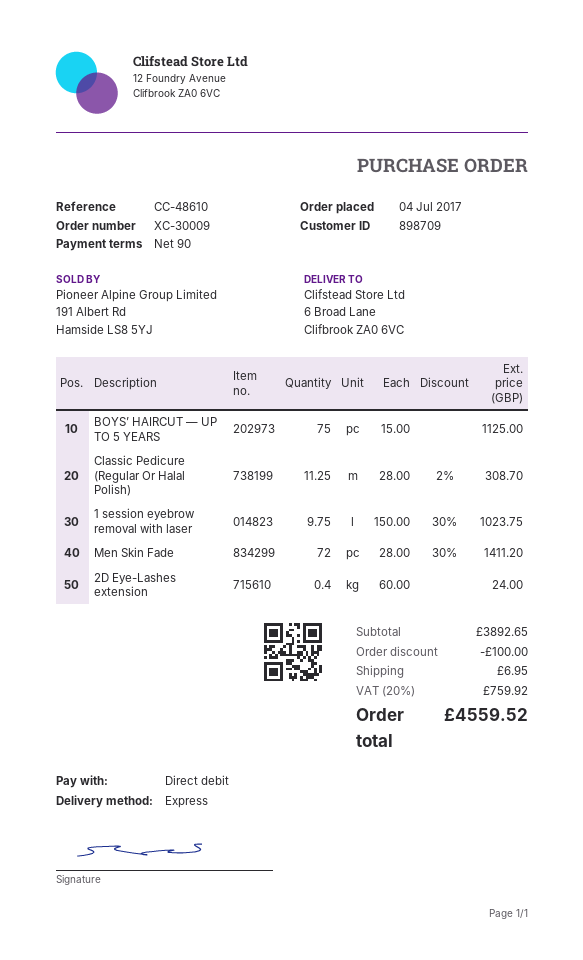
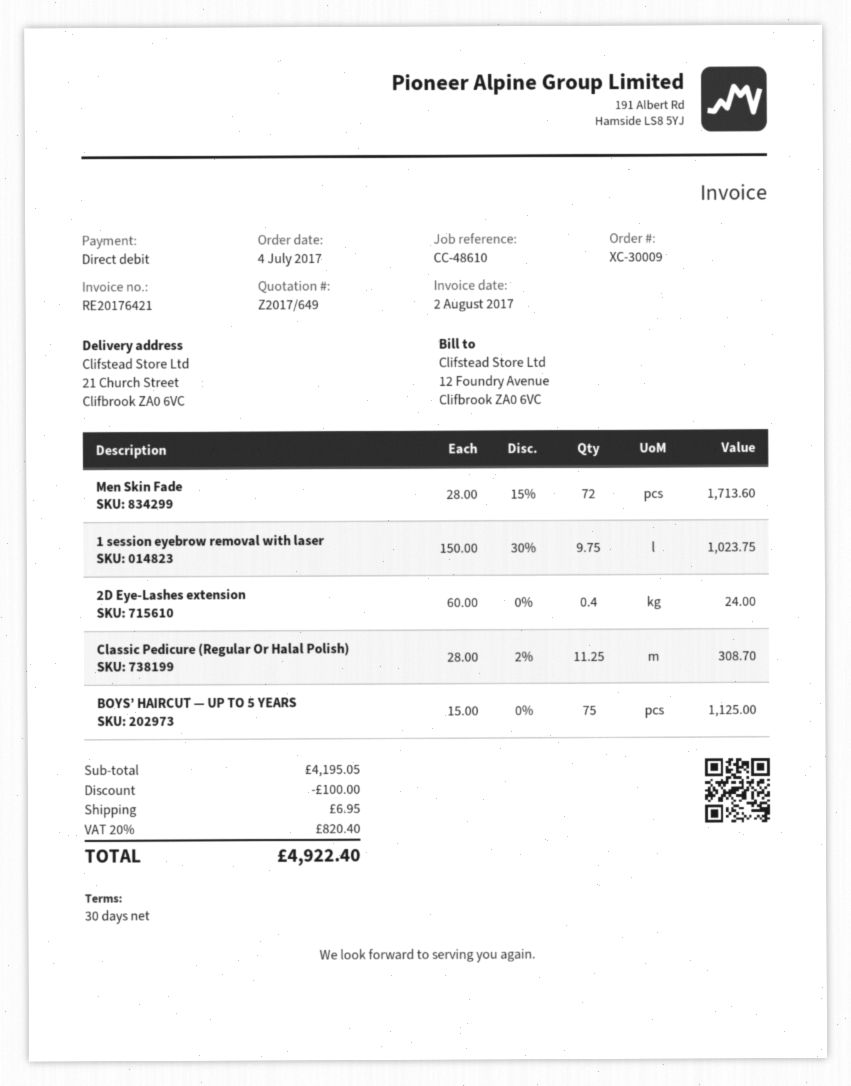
payment terms: 90 days -> 30 days
ship to: 6 Broad Lane, Clifbrook ZA0 6VC -> 21 Church Street, Clifbrook ZA0 6VC
Men Skin Fade: 72 x 28.00 - 30% = 1411.20 -> 72 x 28.00 - 15% = 1713.60
subtotal: 3892.65 -> 4195.05
tax: 20% = 759.92 -> 20% = 820.40
total: 4559.52 -> 4922.40

